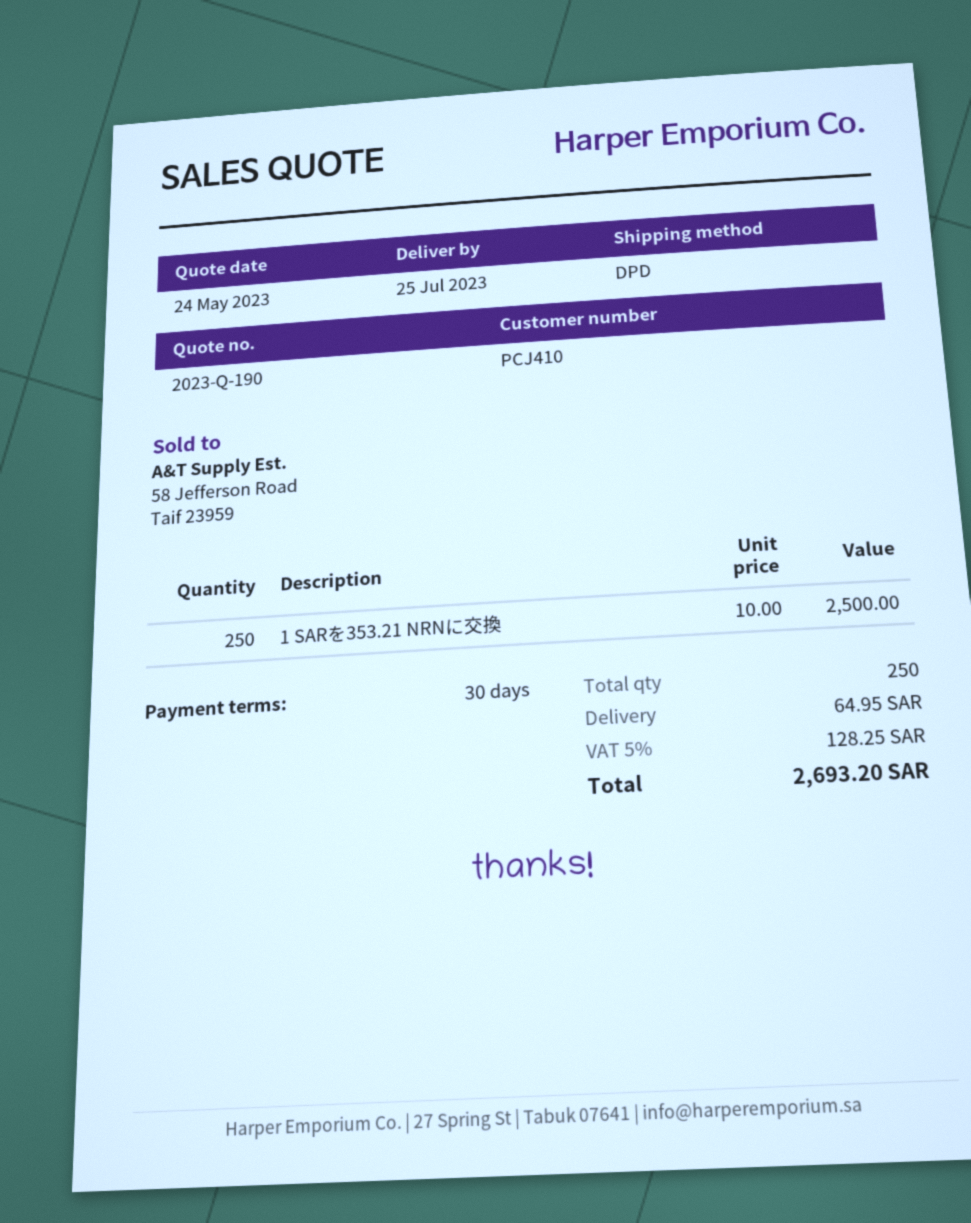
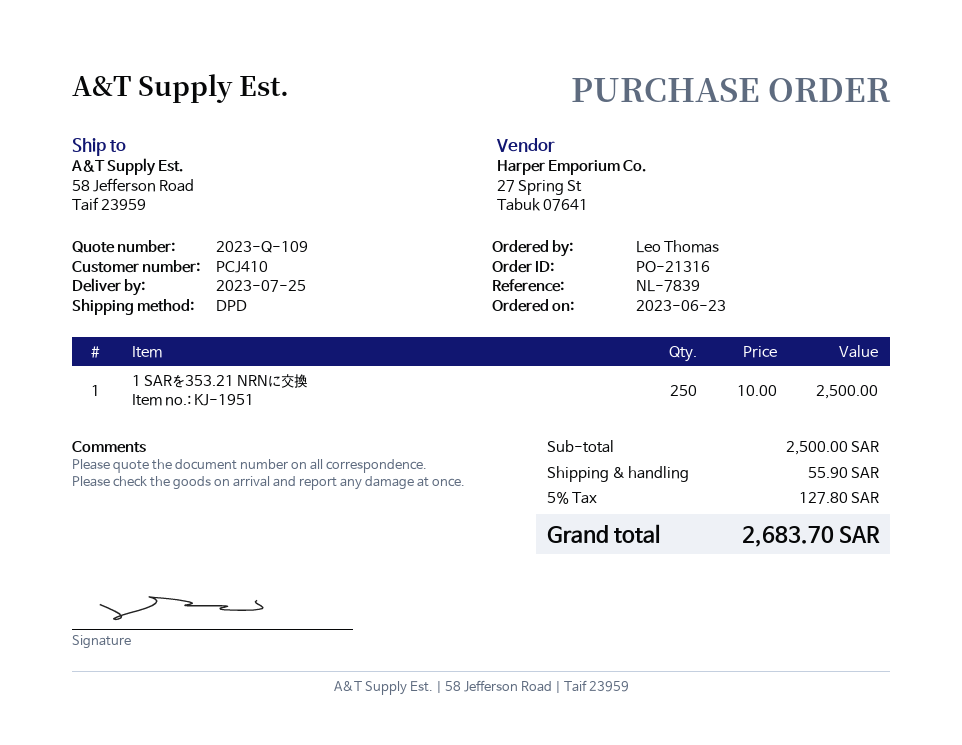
quote number: 2023-Q-190 -> 2023-Q-109
shipping: 64.95 -> 55.90
tax: 5% = 128.25 -> 5% = 127.80
total: 2693.20 -> 2683.70

